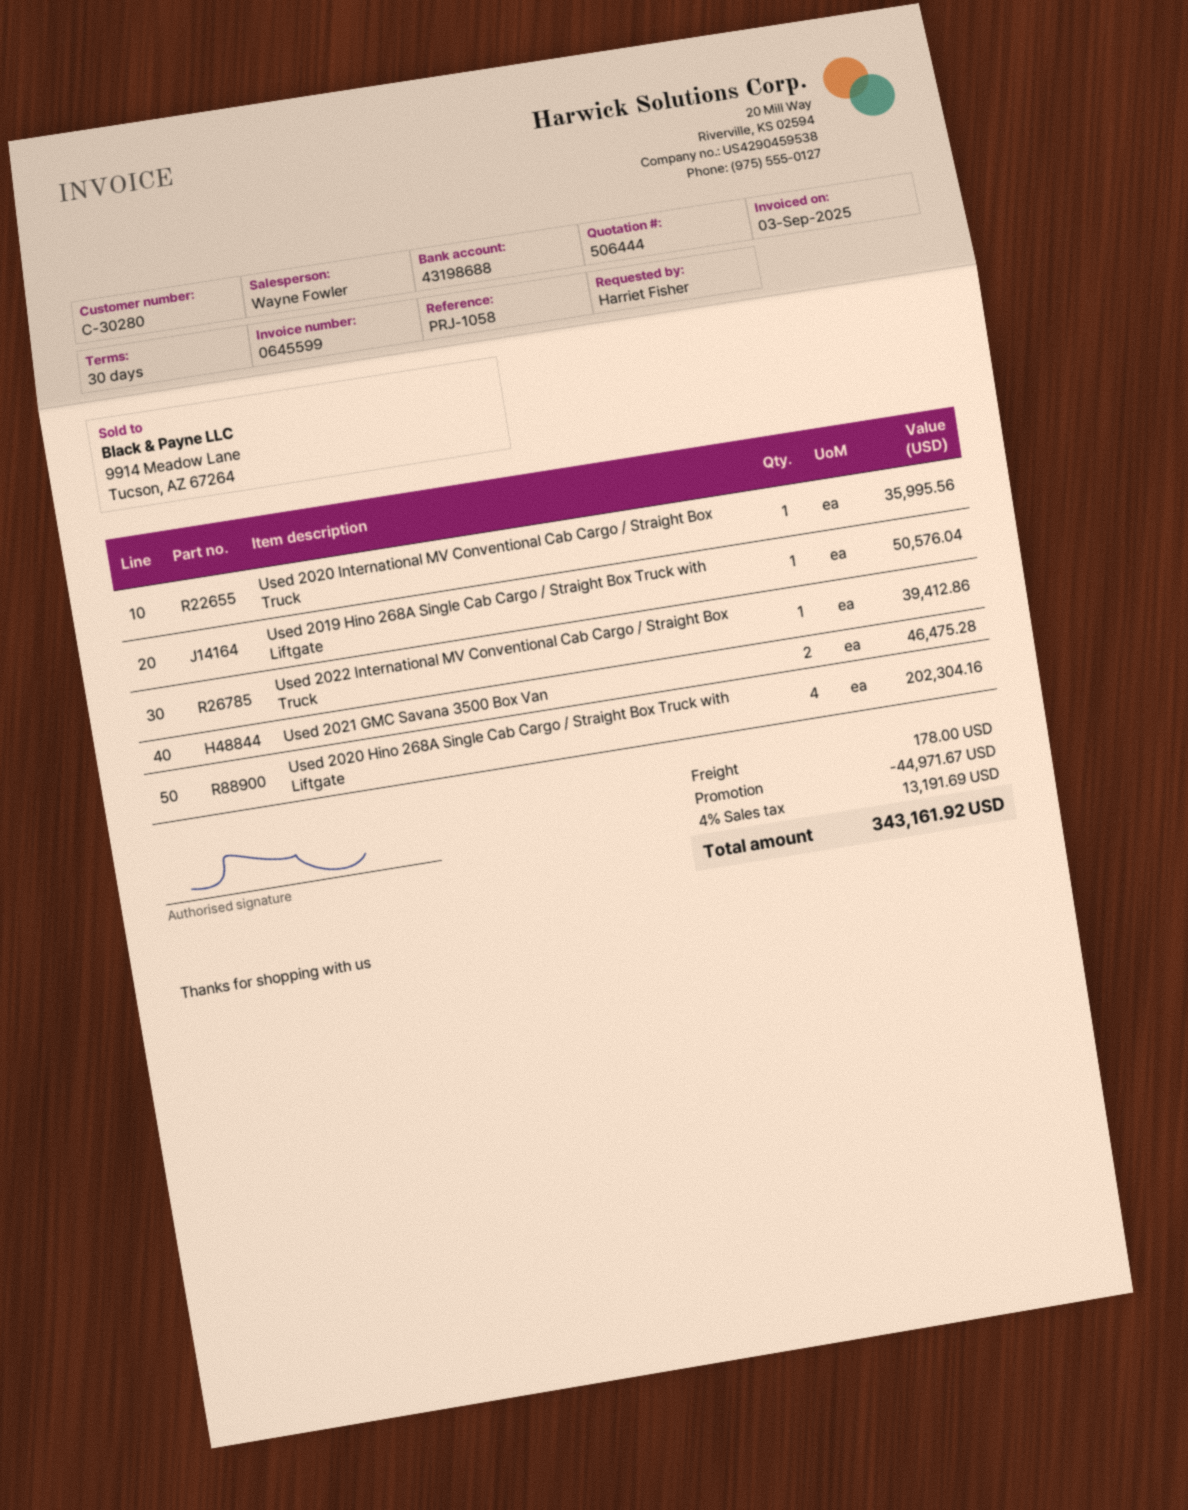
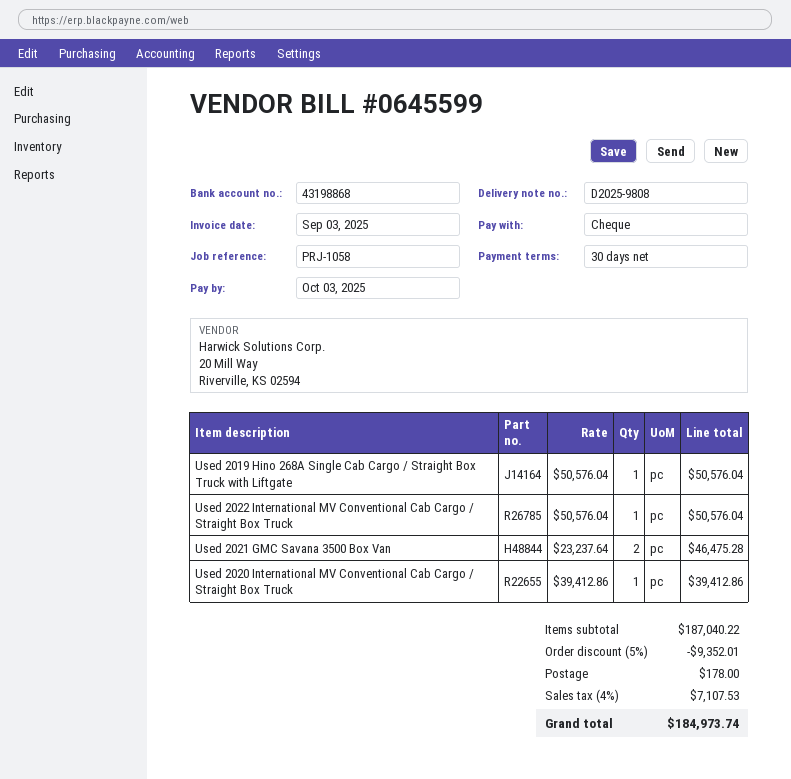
bank account: 43198688 -> 43198868
Used 2020 International MV Conventional Cab Cargo / Straight Box Truck: 1 for 35995.56 -> 1 for 39412.86
Used 2022 International MV Conventional Cab Cargo / Straight Box Truck: 1 for 39412.86 -> 1 for 50576.04
Used 2020 Hino 268A Single Cab Cargo / Straight Box Truck with Liftgate: 4 for 202304.16 -> none
discount: 44971.67 -> 9352.01
tax: 4% = 13191.69 -> 4% = 7107.53
total: 343161.92 -> 184973.74

